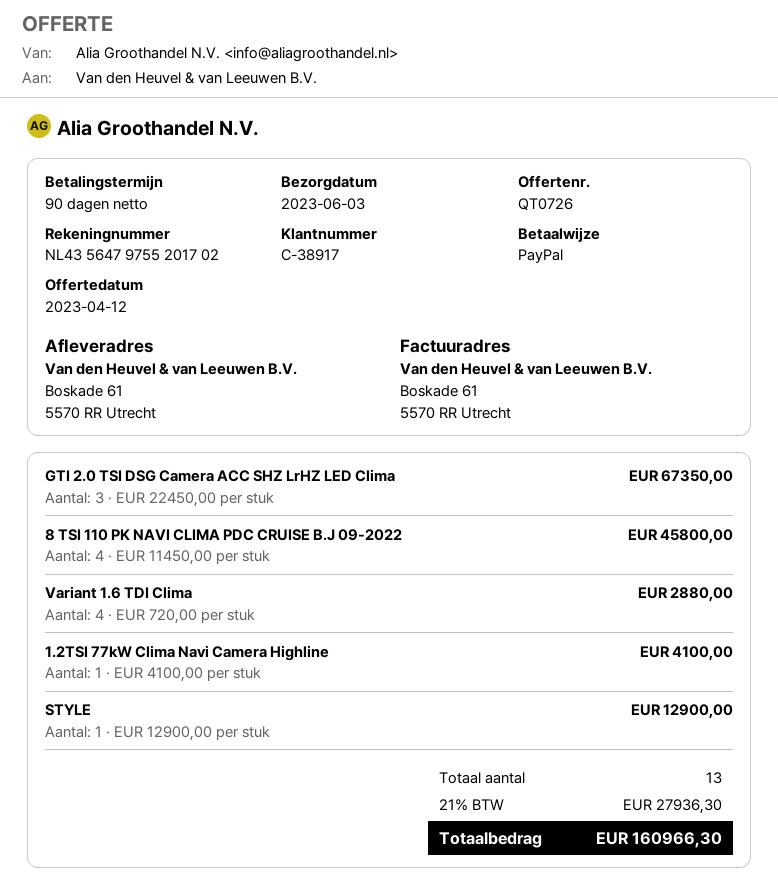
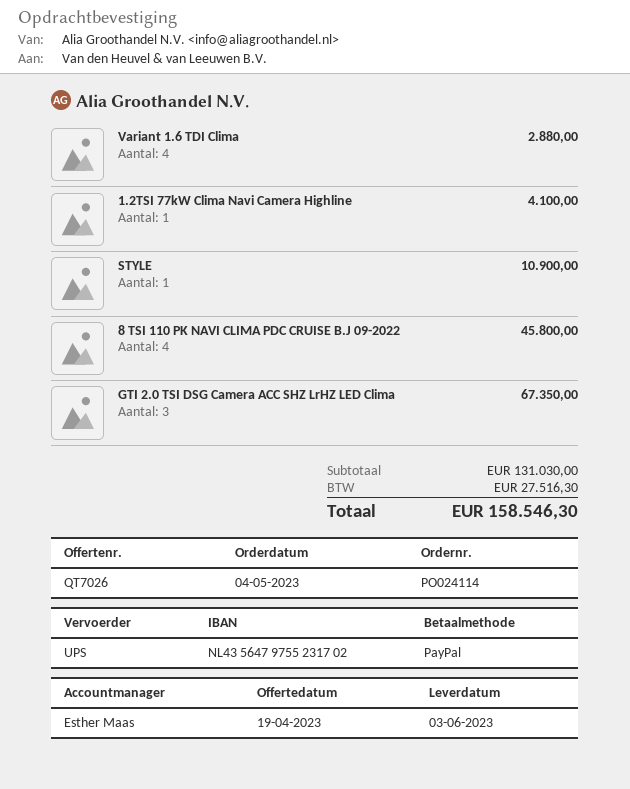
quote number: QT0726 -> QT7026
quote date: 2023-04-12 -> 2023-04-19
bank account: NL4356479755201702 -> NL4356479755231702
STYLE: 1 for 12900.00 -> 1 for 10900.00
tax: 27936.30 -> 27516.30
total: 160966.30 -> 158546.30

